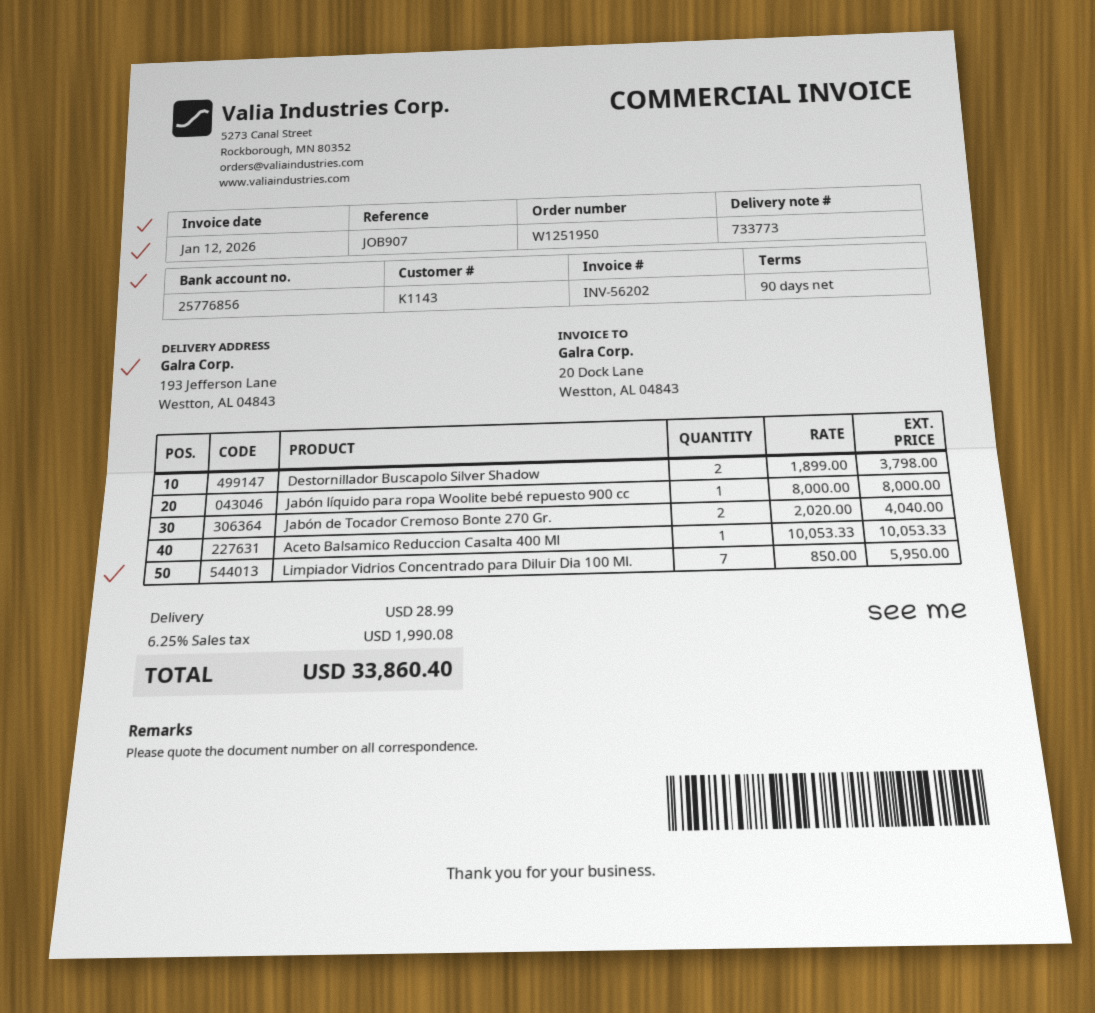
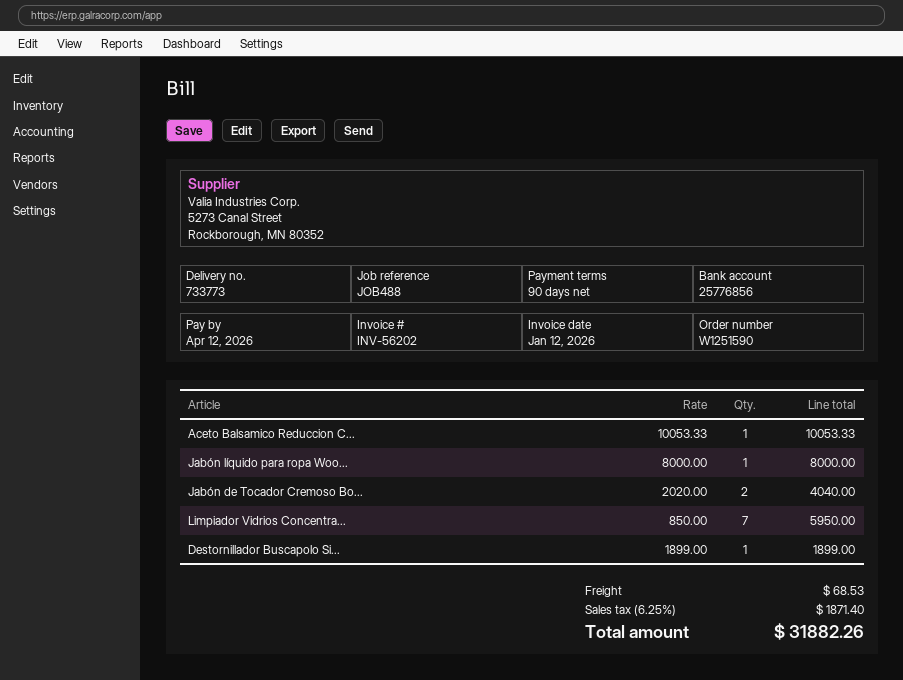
order number: W1251950 -> W1251590
reference: JOB907 -> JOB488
Destornillador Buscapolo Silver Shadow: 2 x 1899.00 = 3798.00 -> 1 x 1899.00 = 1899.00
shipping: 28.99 -> 68.53
tax: 6.25% = 1990.08 -> 6.25% = 1871.40
total: 33860.40 -> 31882.26

